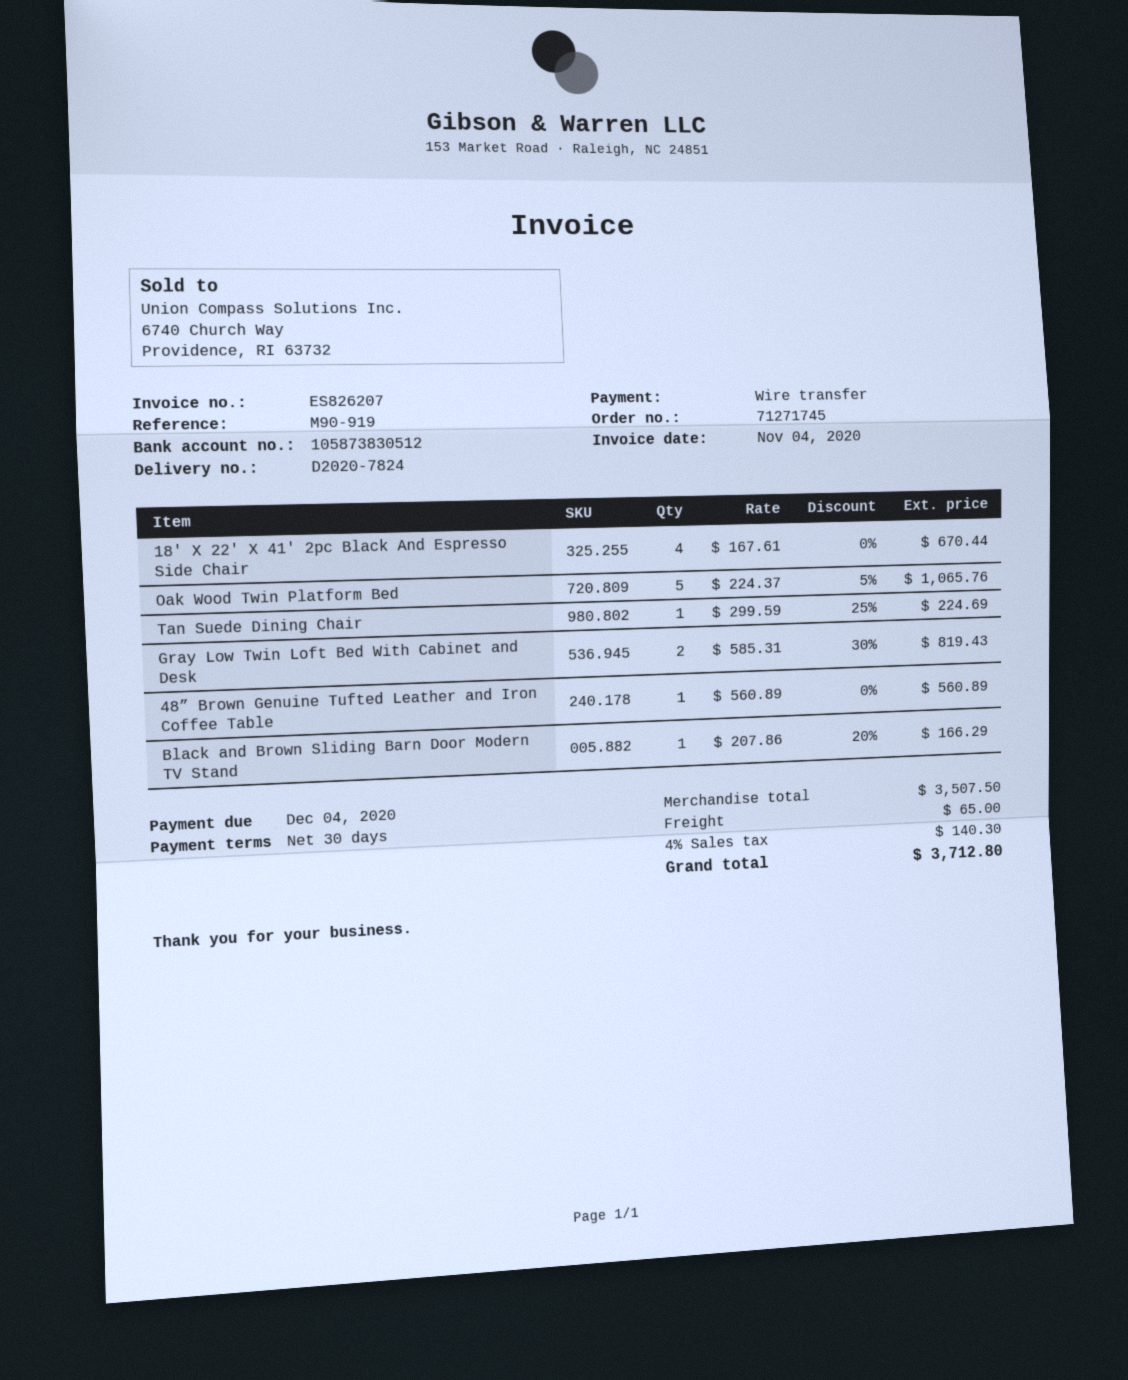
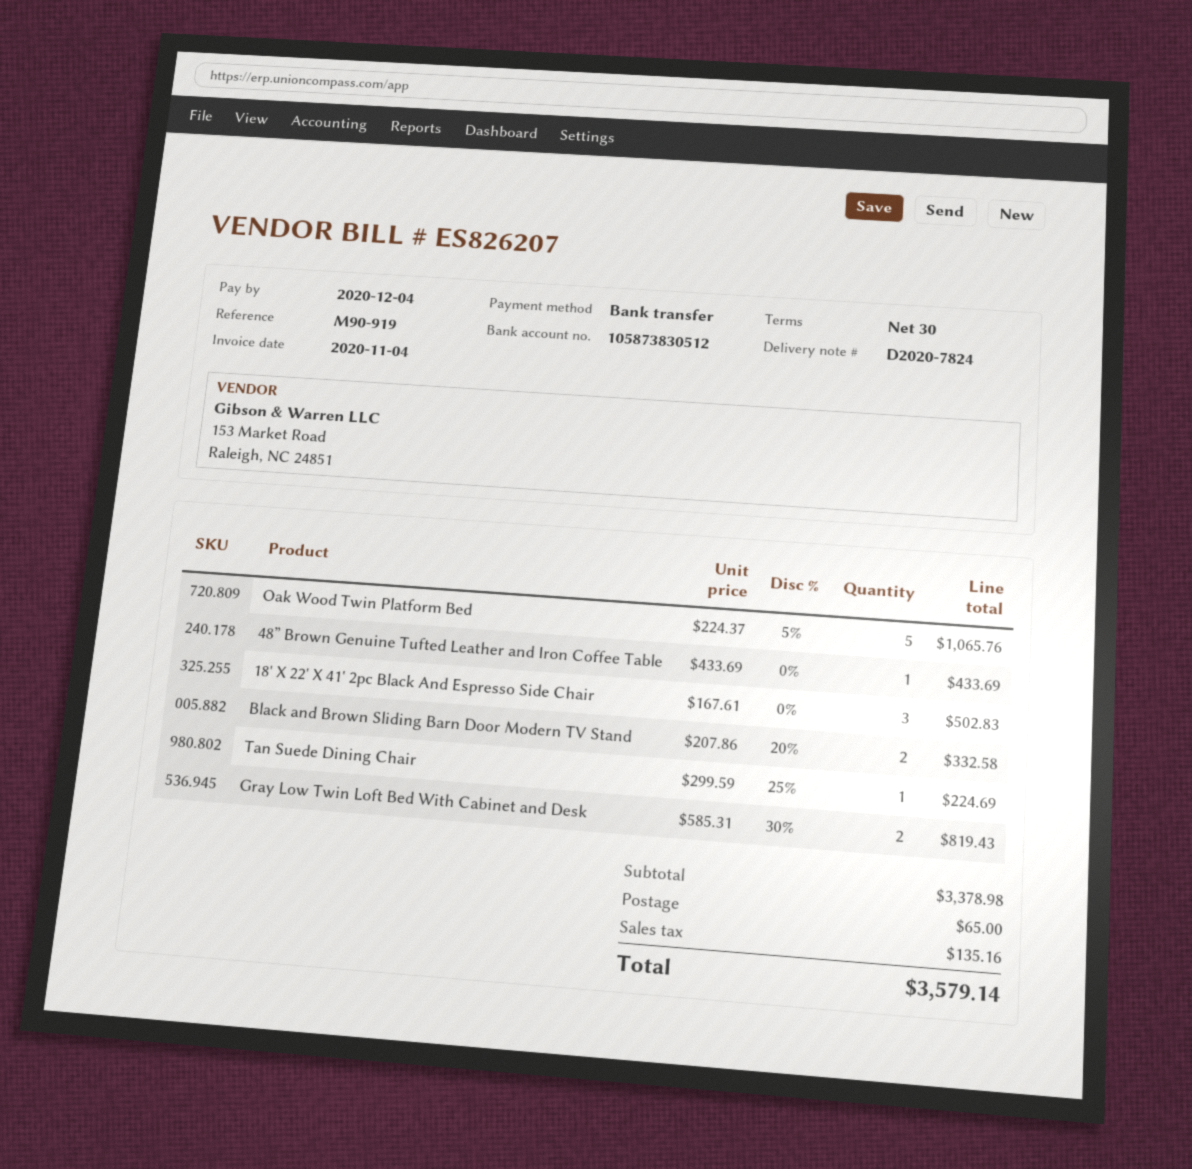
18' X 22' X 41' 2pc Black And Espresso Side Chair: 4 x 167.61 = 670.44 -> 3 x 167.61 = 502.83
48” Brown Genuine Tufted Leather and Iron Coffee Table: 1 x 560.89 = 560.89 -> 1 x 433.69 = 433.69
Black and Brown Sliding Barn Door Modern TV Stand: 1 x 207.86 - 20% = 166.29 -> 2 x 207.86 - 20% = 332.58
subtotal: 3507.50 -> 3378.98
tax: 140.30 -> 135.16
total: 3712.80 -> 3579.14

